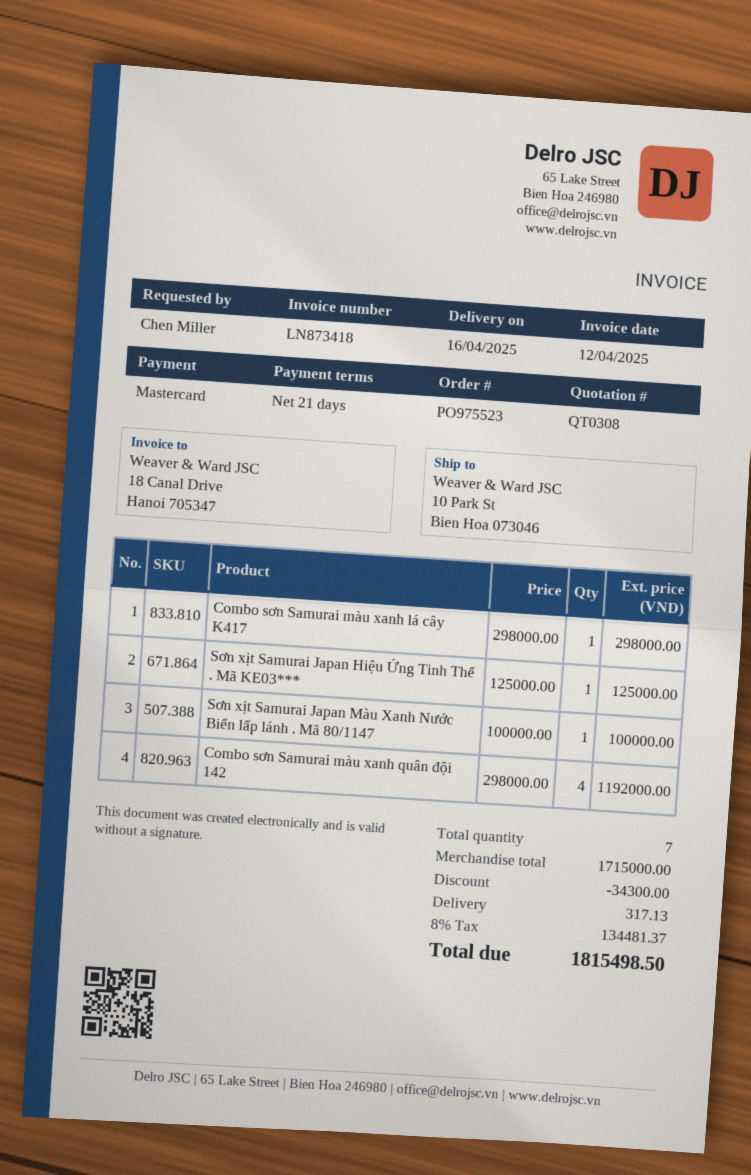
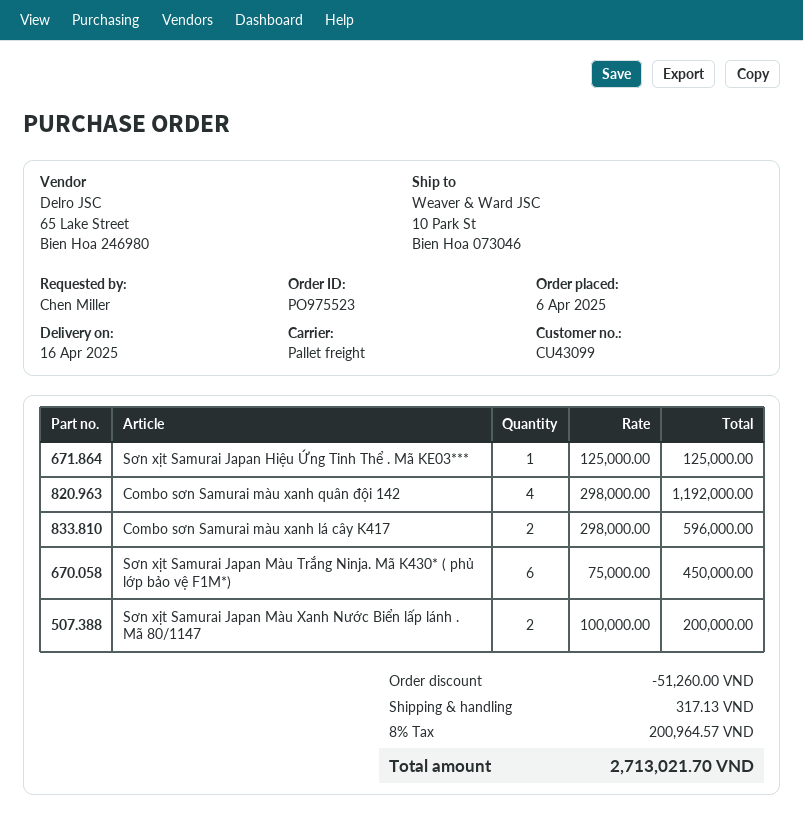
Combo sơn Samurai màu xanh lá cây K417: 1 x 298000.00 = 298000.00 -> 2 x 298000.00 = 596000.00
Sơn xịt Samurai Japan Màu Xanh Nước Biển lấp lánh . Mã 80/1147: 1 x 100000.00 = 100000.00 -> 2 x 100000.00 = 200000.00
Sơn xịt Samurai Japan Màu Trắng Ninja. Mã K430* ( phủ lớp bảo vệ F1M*): none -> 6 x 75000.00 = 450000.00
discount: 34300.00 -> 51260.00
tax: 8% = 134481.37 -> 8% = 200964.57
total: 1815498.50 -> 2713021.70

